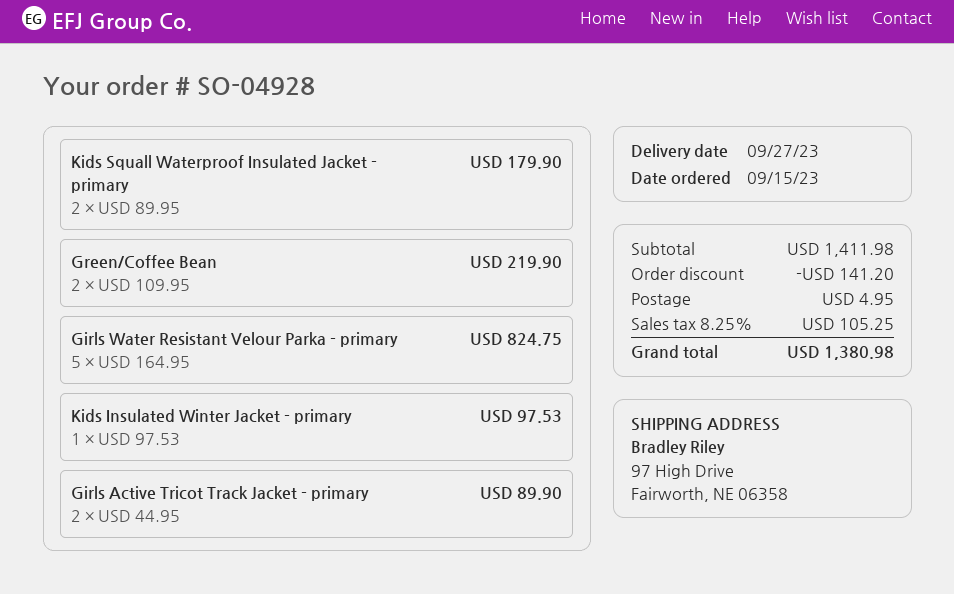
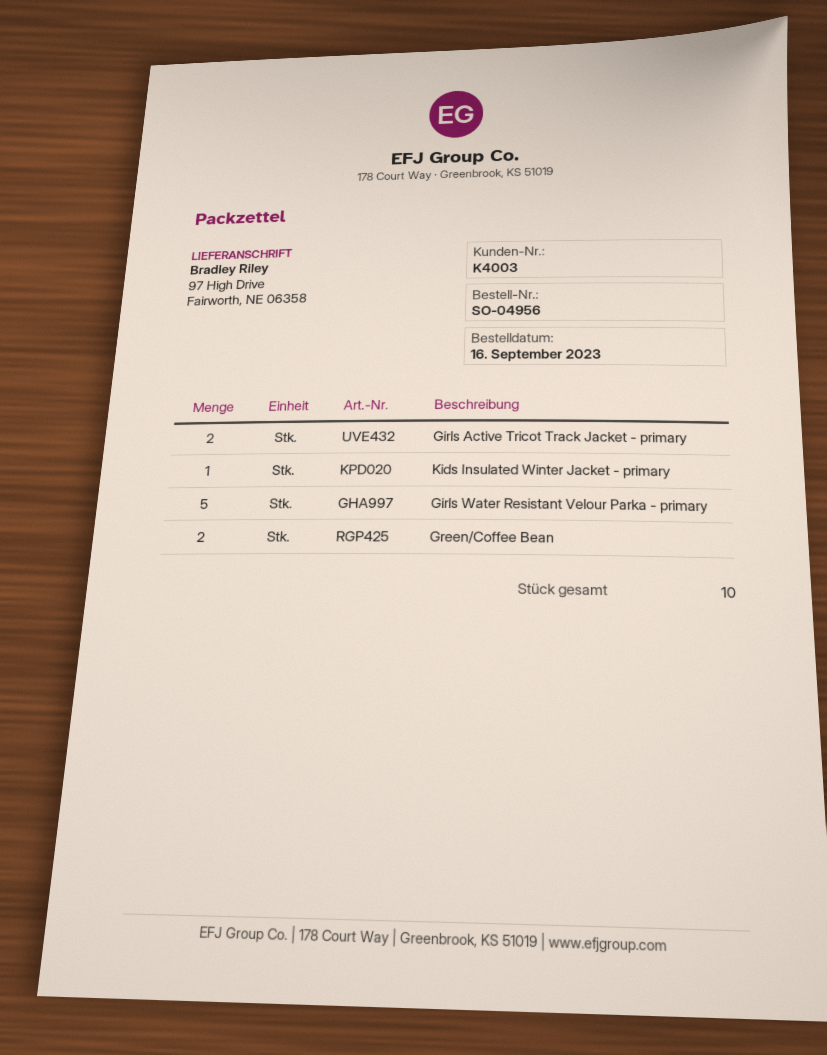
order number: SO-04928 -> SO-04956
order date: 2023-09-15 -> 2023-09-16
Kids Squall Waterproof Insulated Jacket - primary: 2 -> none

